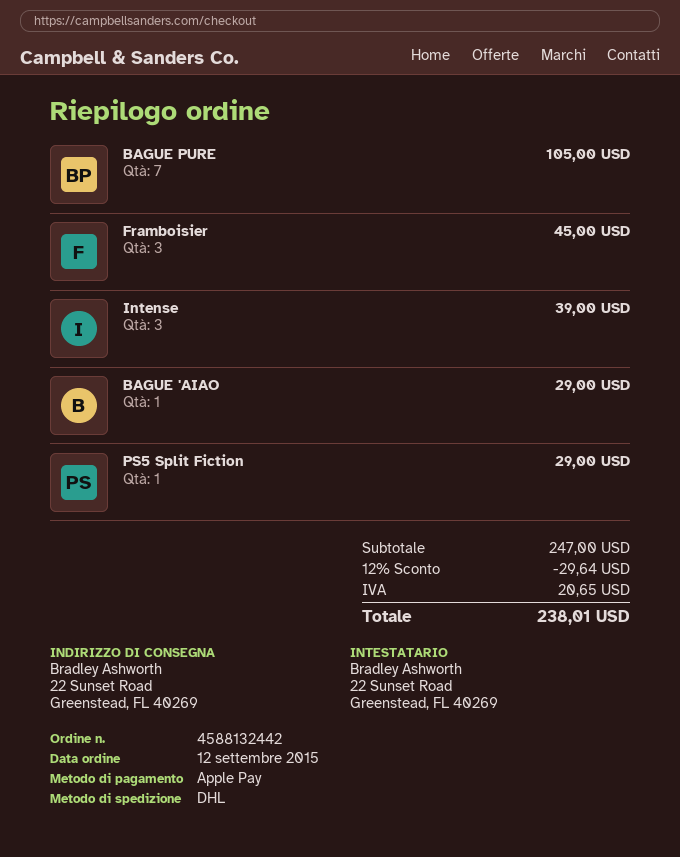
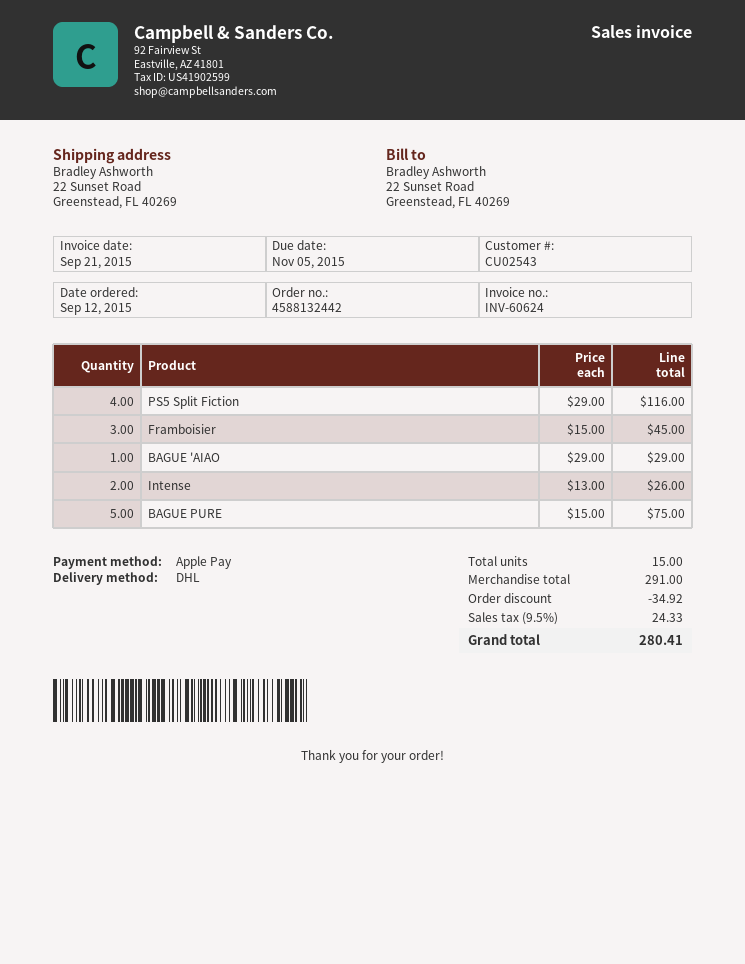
BAGUE PURE: 7 for 105.00 -> 5 for 75.00
Intense: 3 for 39.00 -> 2 for 26.00
PS5 Split Fiction: 1 for 29.00 -> 4 for 116.00
subtotal: 247.00 -> 291.00
discount: 29.64 -> 34.92
tax: 20.65 -> 24.33
total: 238.01 -> 280.41

